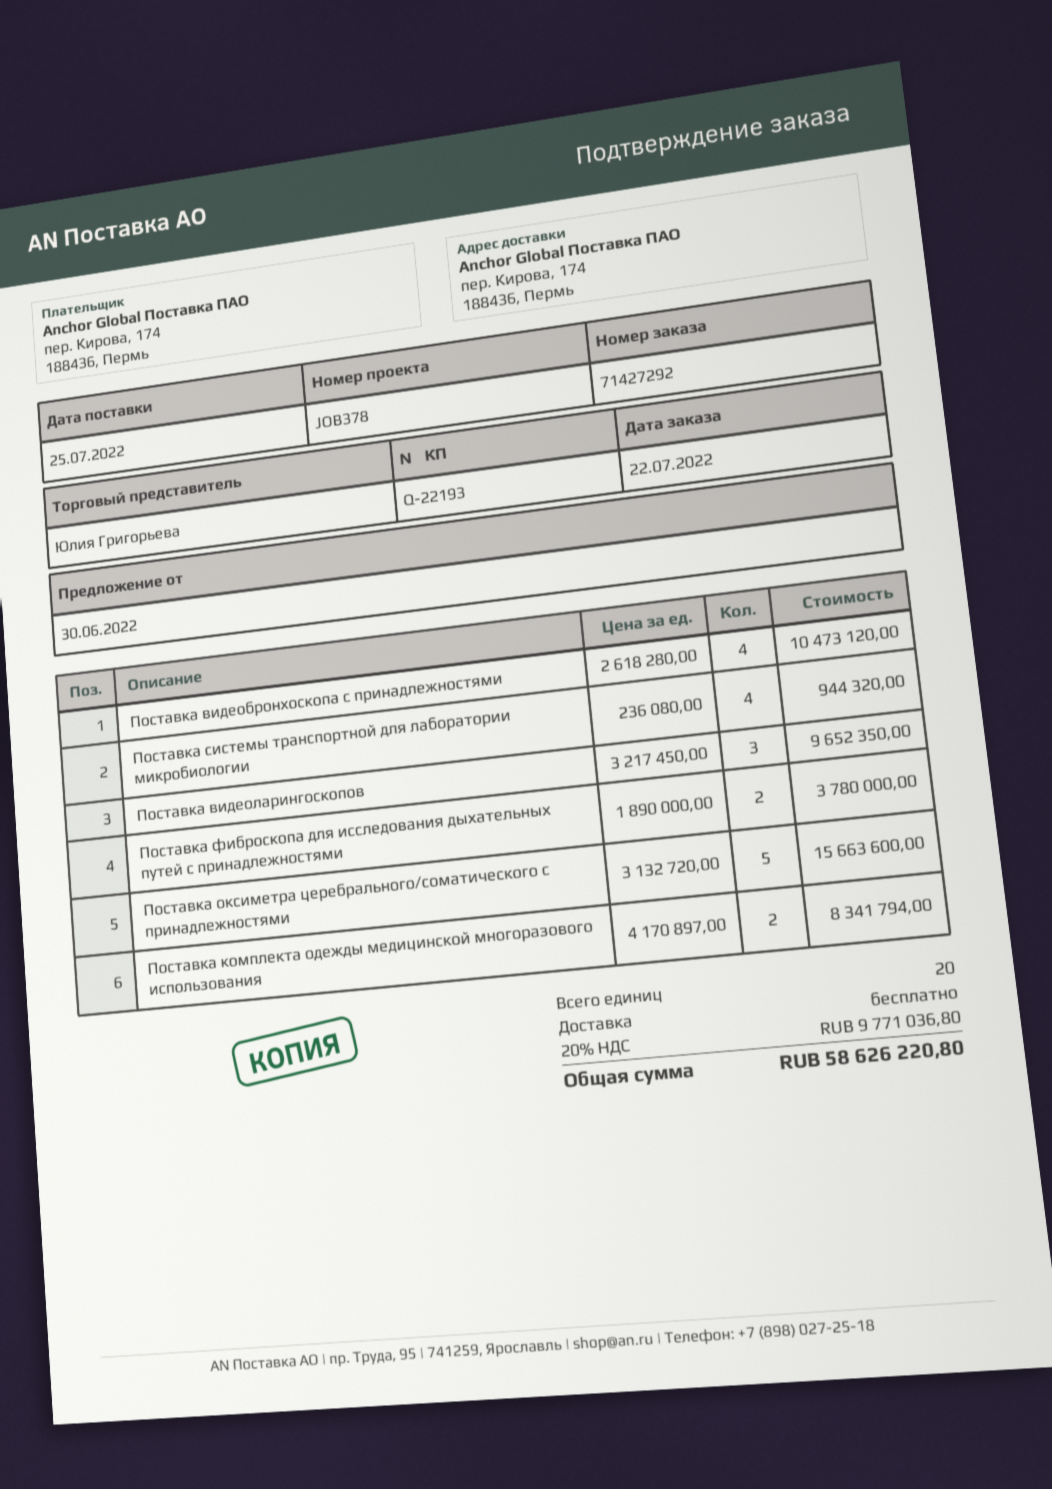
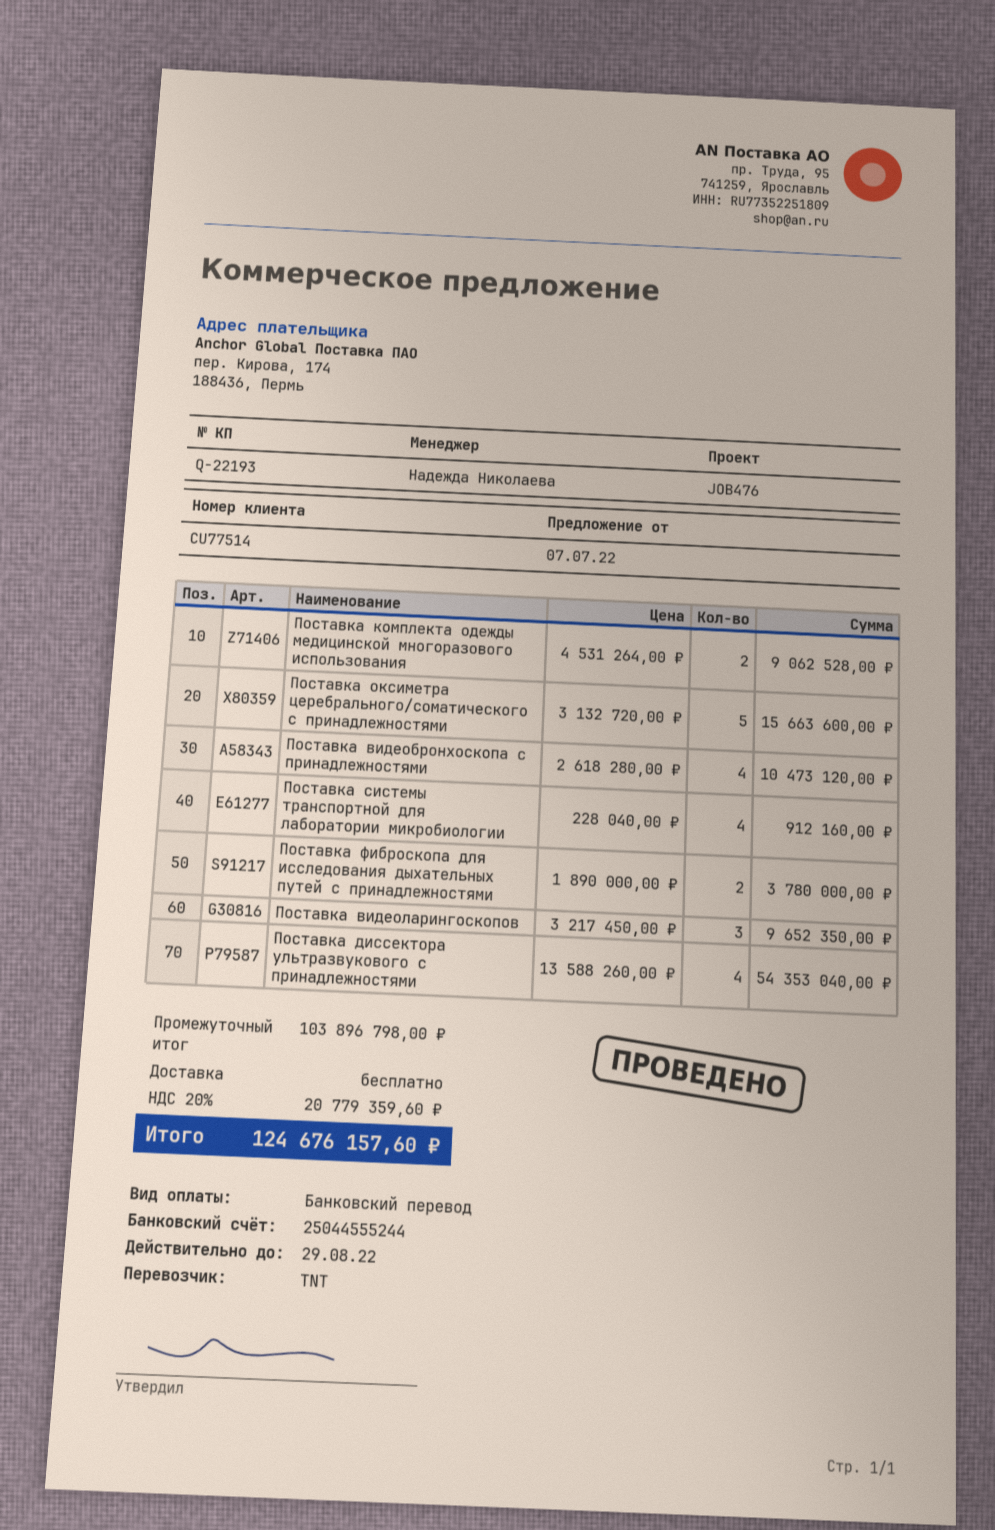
quote date: 2022-06-30 -> 2022-07-07
reference: JOB378 -> JOB476
sales rep: Юлия Григорьева -> Надежда Николаева
Поставка системы транспортной для лаборатории микробиологии: 4 x 236080.00 = 944320.00 -> 4 x 228040.00 = 912160.00
Поставка комплекта одежды медицинской многоразового использования: 2 x 4170897.00 = 8341794.00 -> 2 x 4531264.00 = 9062528.00
Поставка диссектора ультразвукового с принадлежностями: none -> 4 x 13588260.00 = 54353040.00
tax: 20% = 9771036.80 -> 20% = 20779359.60
total: 58626220.80 -> 124676157.60

